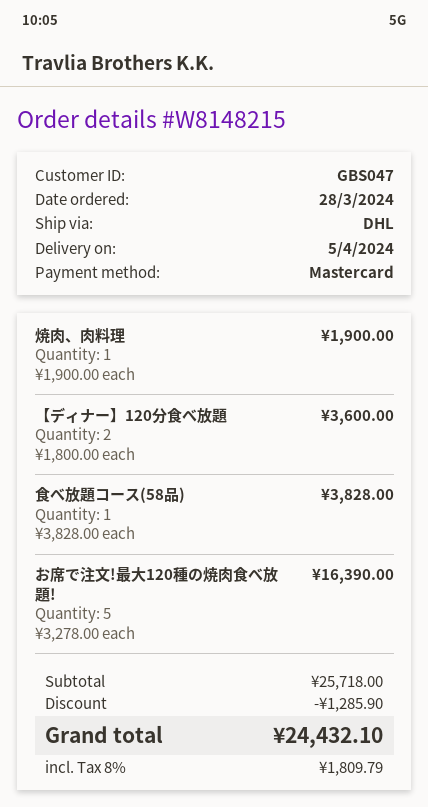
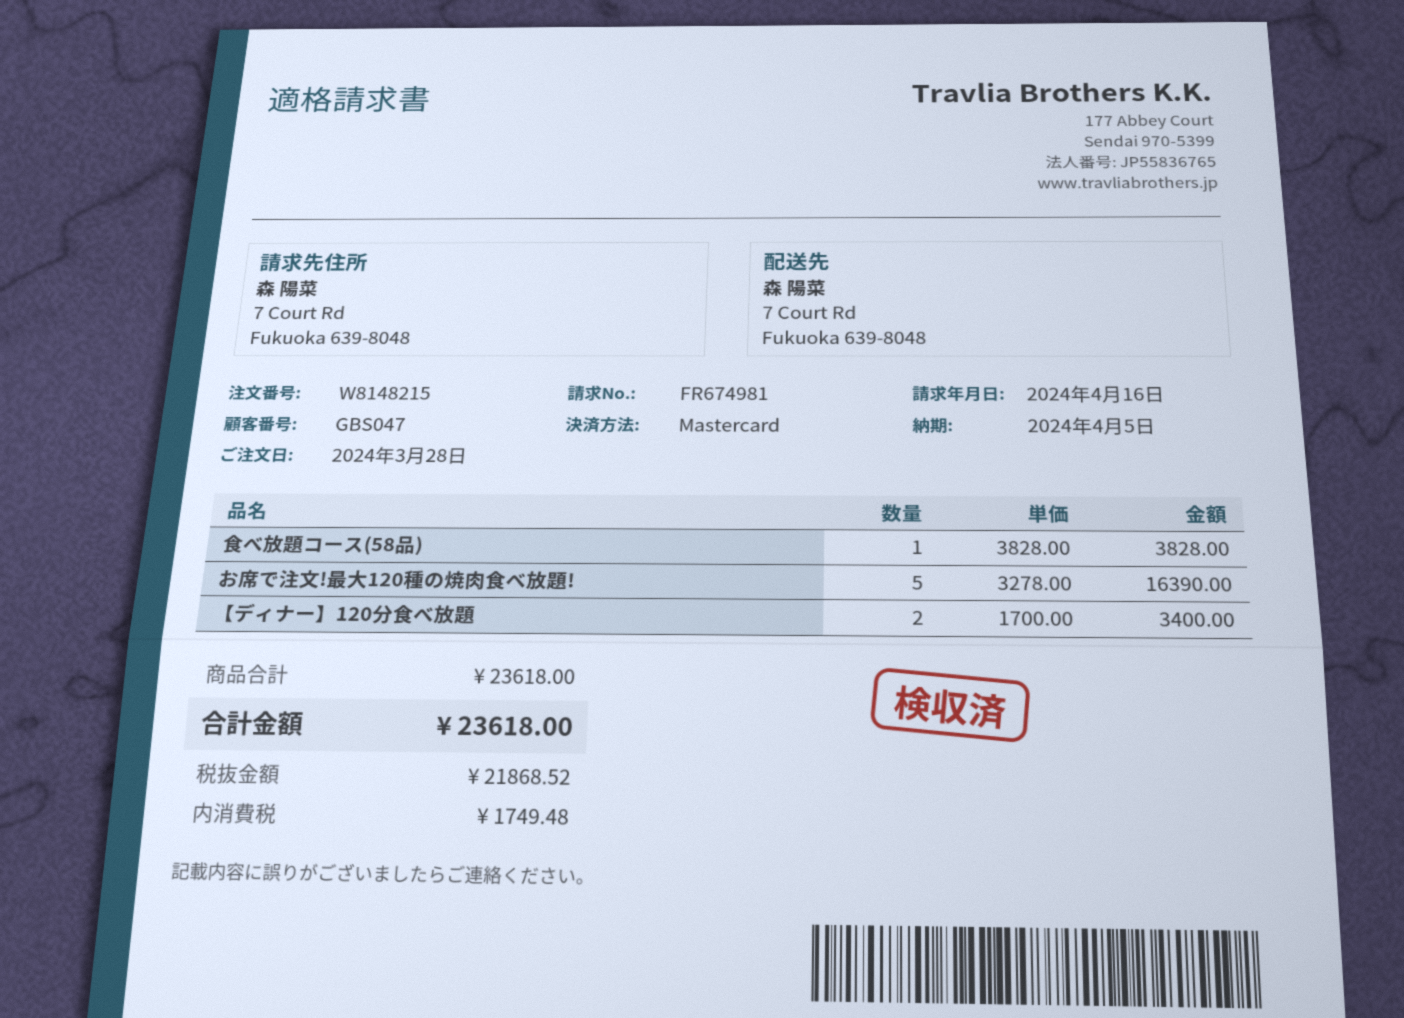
焼肉、肉料理: 1 x 1900.00 = 1900.00 -> none
【ディナー】120分食べ放題: 2 x 1800.00 = 3600.00 -> 2 x 1700.00 = 3400.00
subtotal: 25718.00 -> 23618.00
discount: 1285.90 -> none
tax: 1809.79 -> 1749.48
total: 24432.10 -> 23618.00

